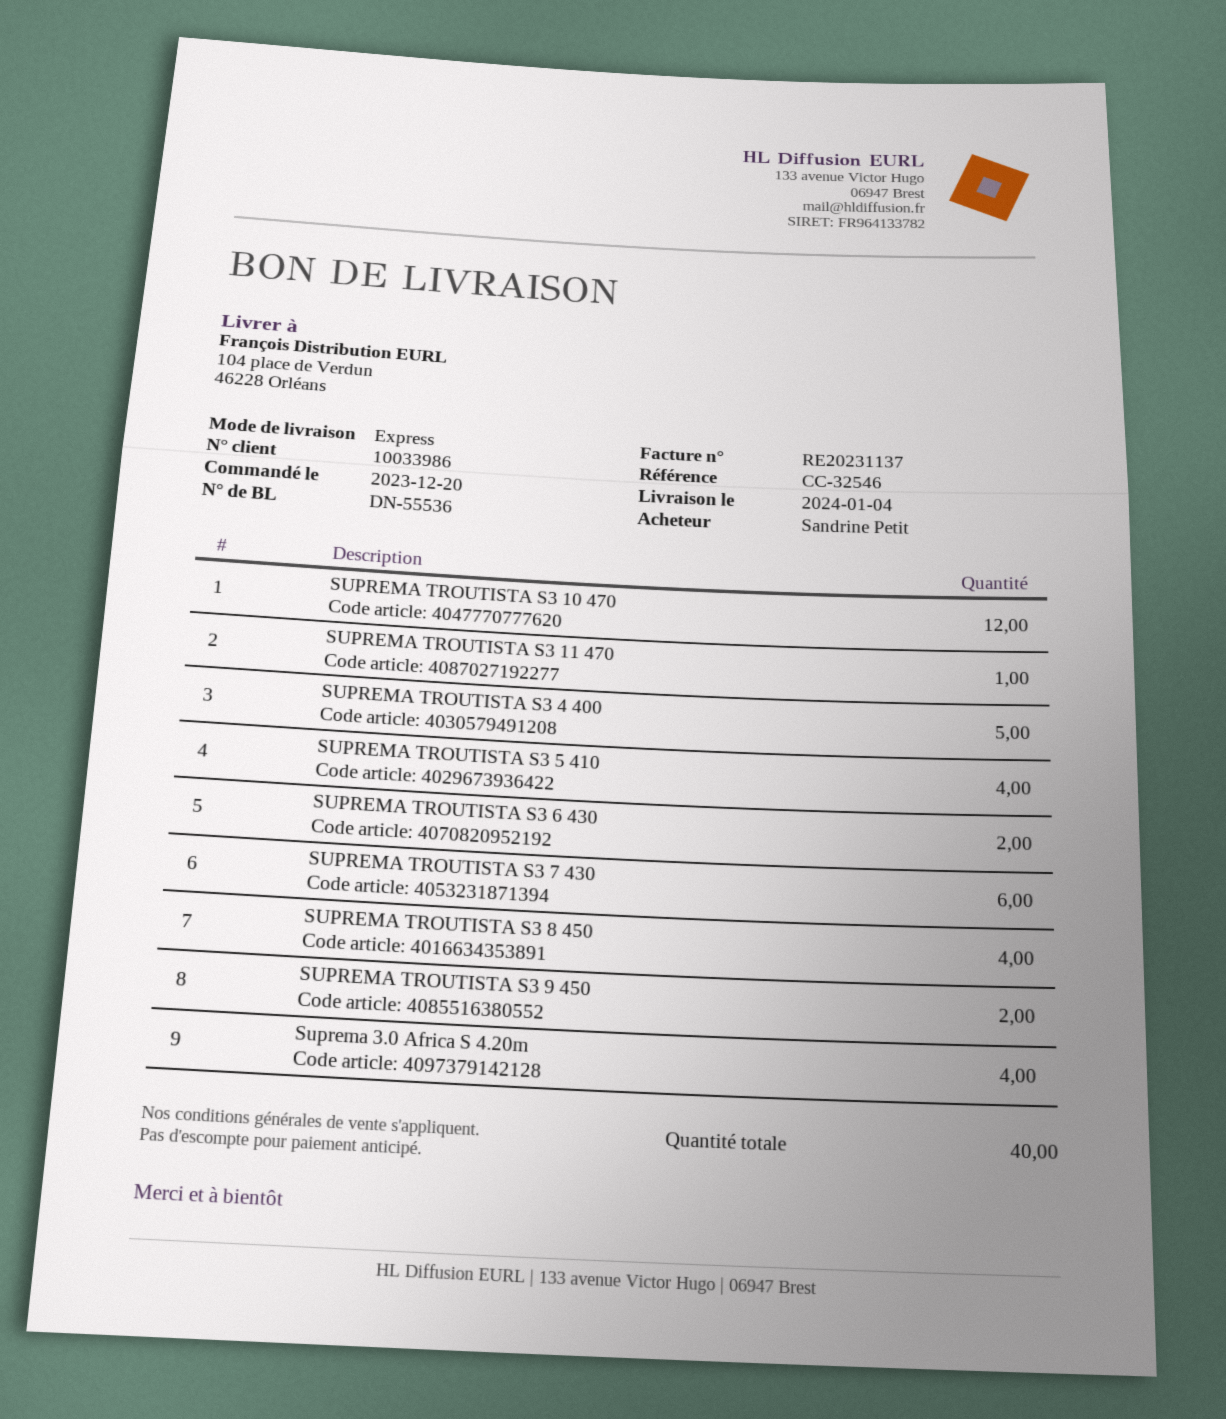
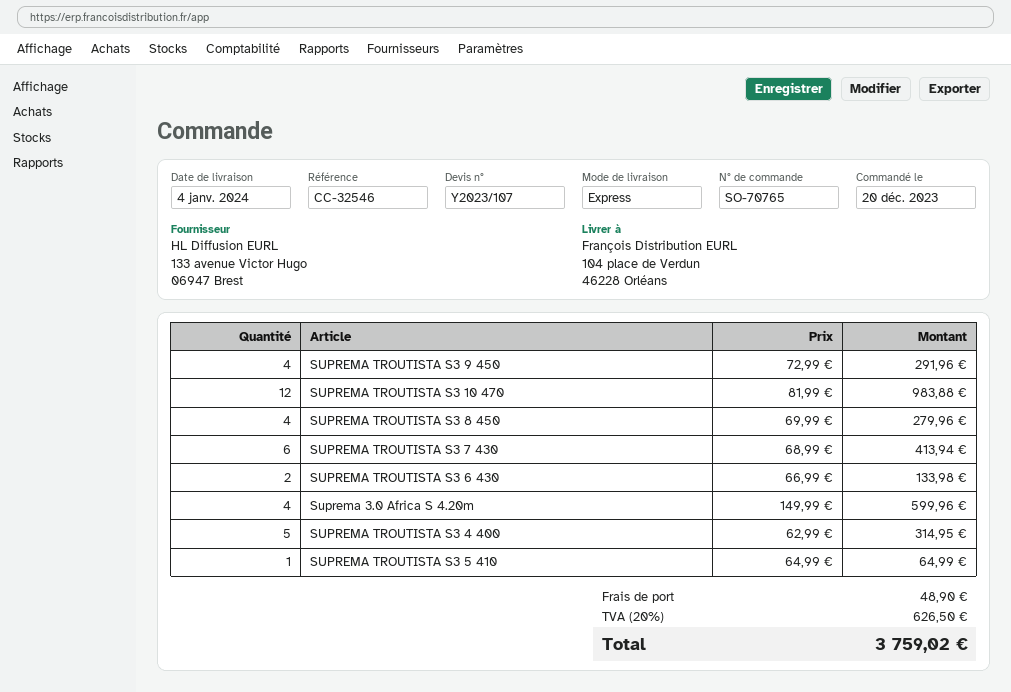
SUPREMA TROUTISTA S3 11 470: 1 -> none
SUPREMA TROUTISTA S3 5 410: 4 -> 1
SUPREMA TROUTISTA S3 9 450: 2 -> 4

